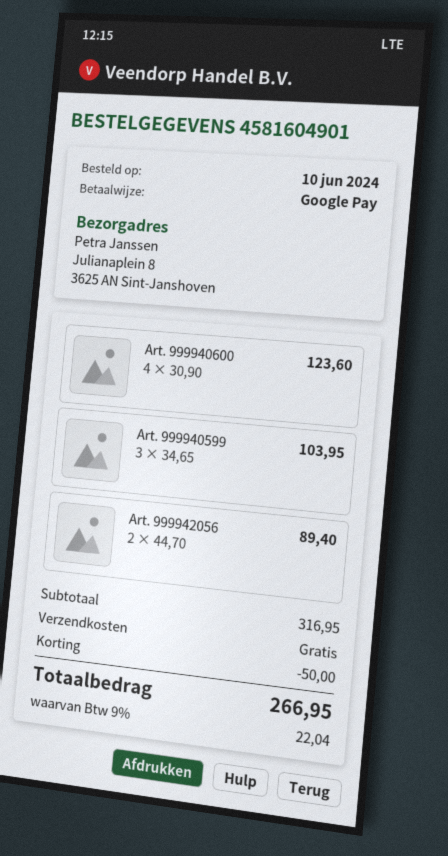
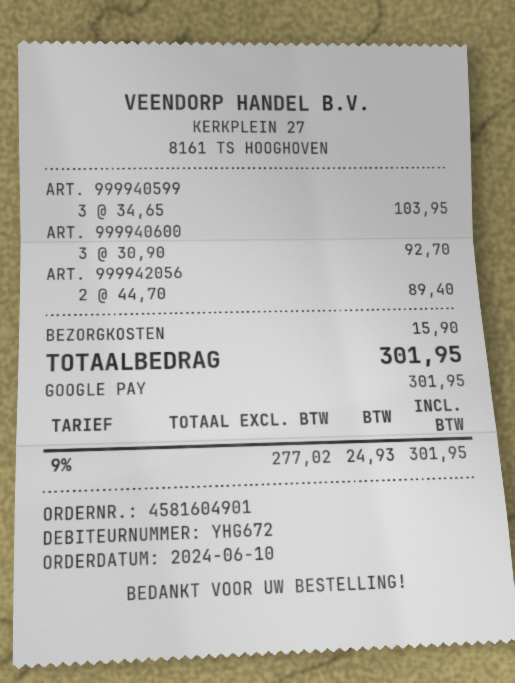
Art. 999940600: 4 x 30.90 = 123.60 -> 3 x 30.90 = 92.70
discount: 50.00 -> none
shipping: 0.00 -> 15.90
tax: 9% = 22.04 -> 9% = 24.93
total: 266.95 -> 301.95

